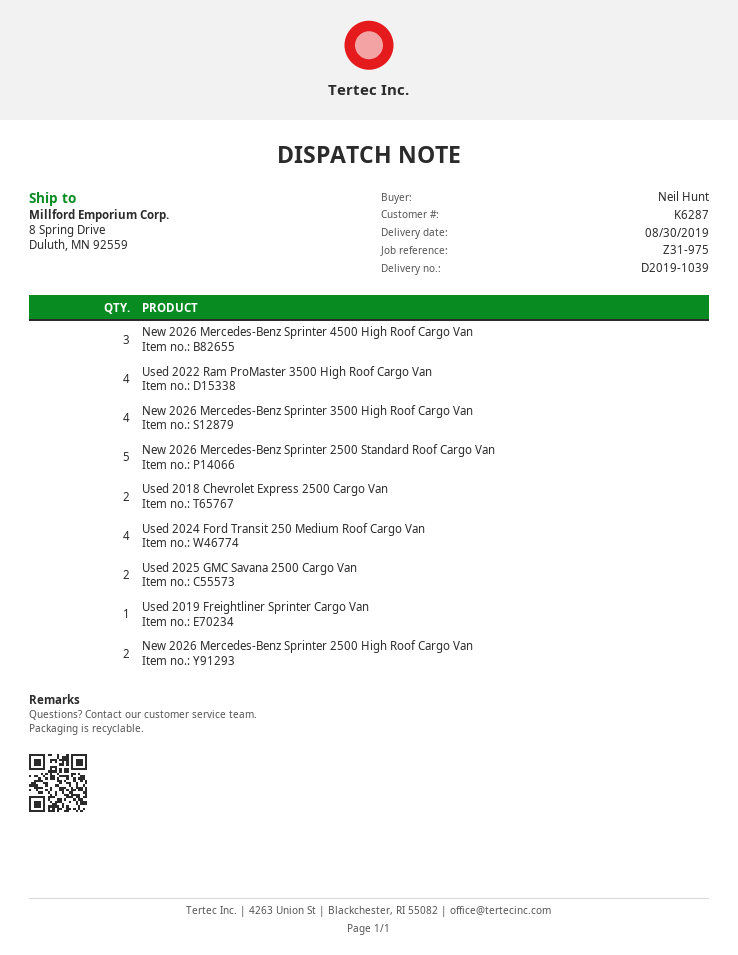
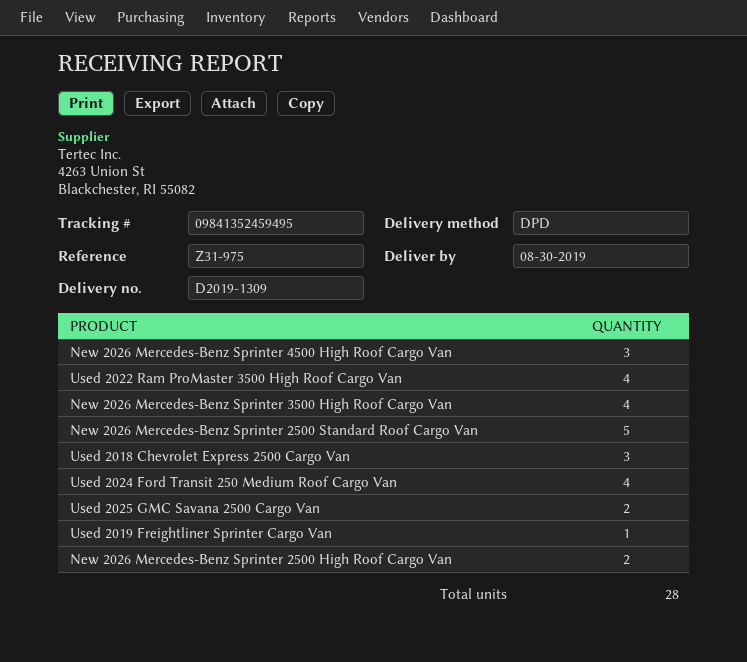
delivery note number: D2019-1039 -> D2019-1309
Used 2018 Chevrolet Express 2500 Cargo Van: 2 -> 3

